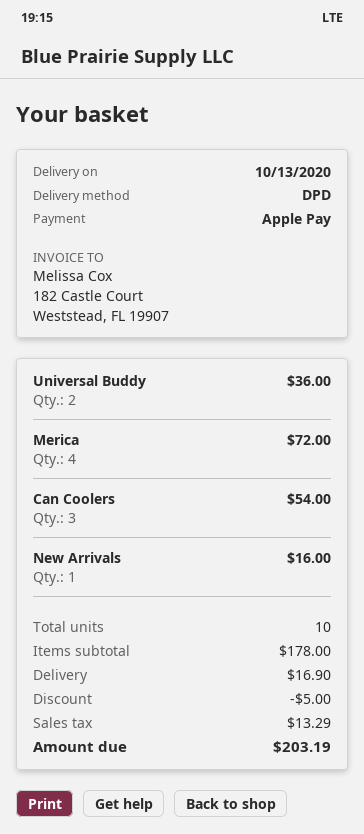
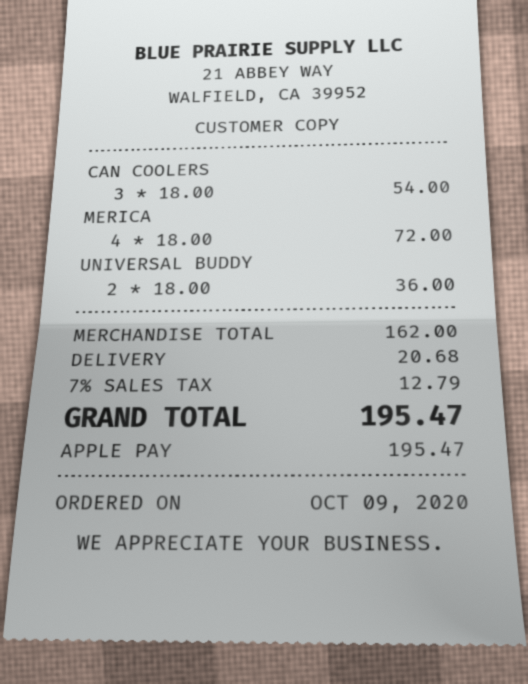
New Arrivals: 1 for 16.00 -> none
subtotal: 178.00 -> 162.00
discount: 5.00 -> none
shipping: 16.90 -> 20.68
tax: 13.29 -> 12.79
total: 203.19 -> 195.47

